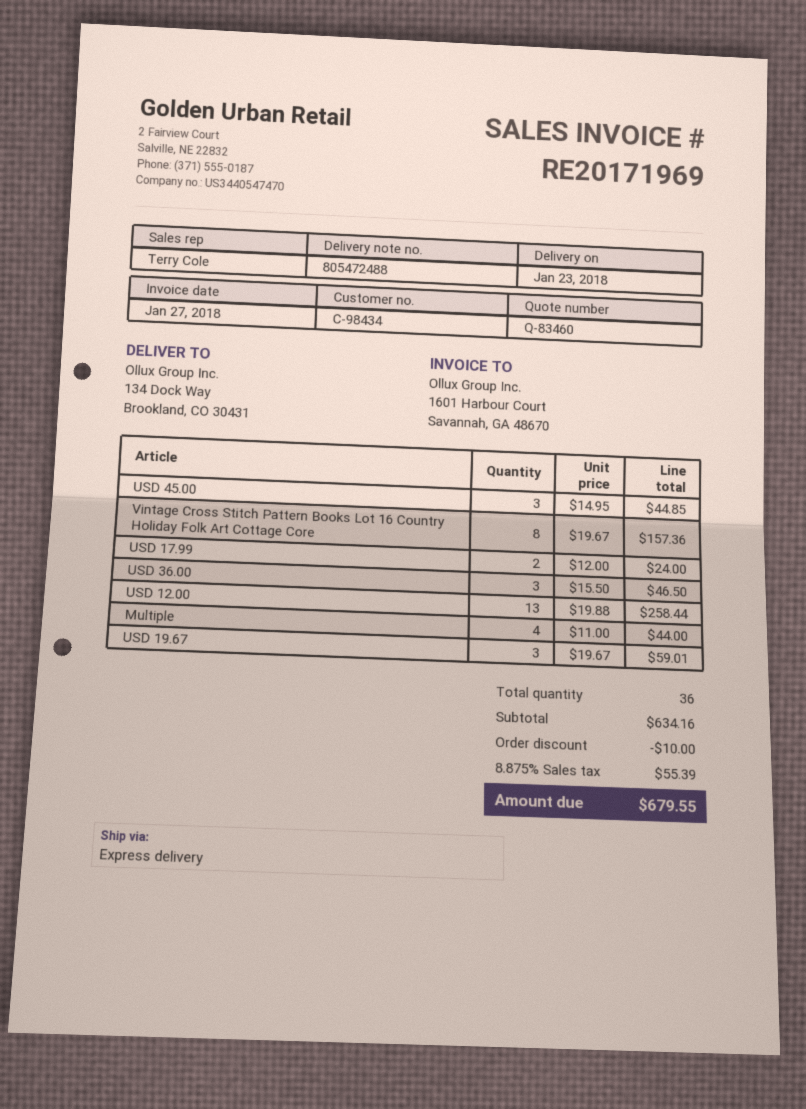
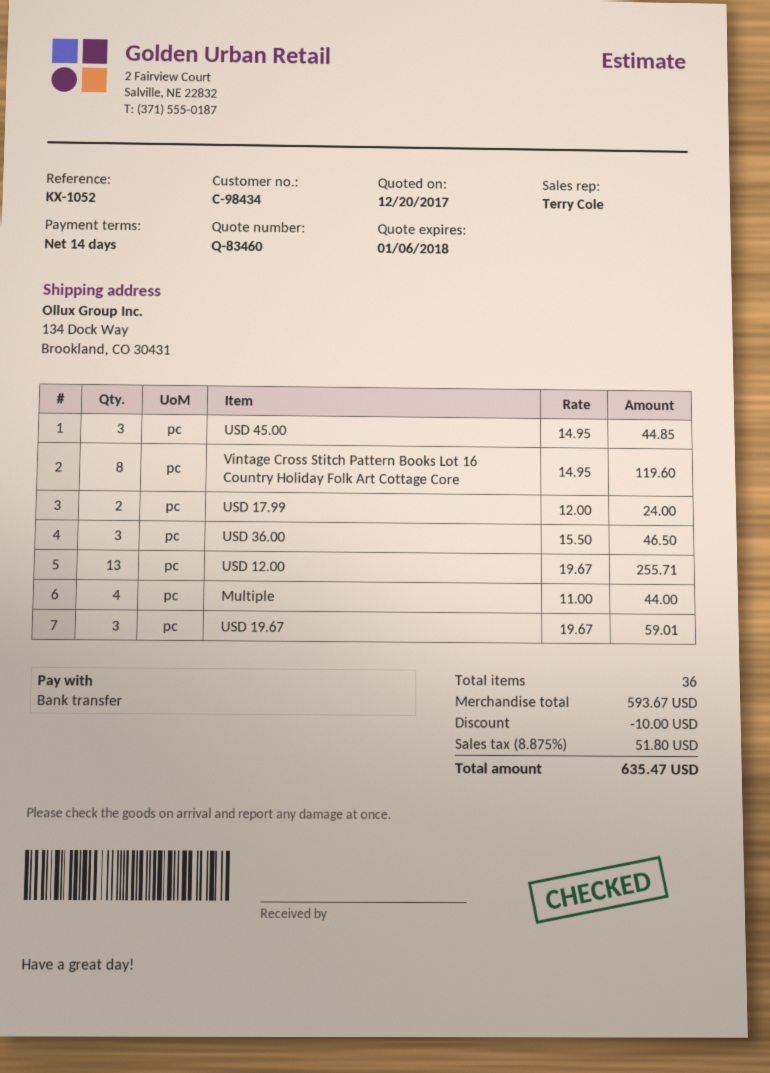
Vintage Cross Stitch Pattern Books Lot 16 Country Holiday Folk Art Cottage Core: 8 x 19.67 = 157.36 -> 8 x 14.95 = 119.60
USD 12.00: 13 x 19.88 = 258.44 -> 13 x 19.67 = 255.71
subtotal: 634.16 -> 593.67
tax: 8.875% = 55.39 -> 8.875% = 51.80
total: 679.55 -> 635.47

